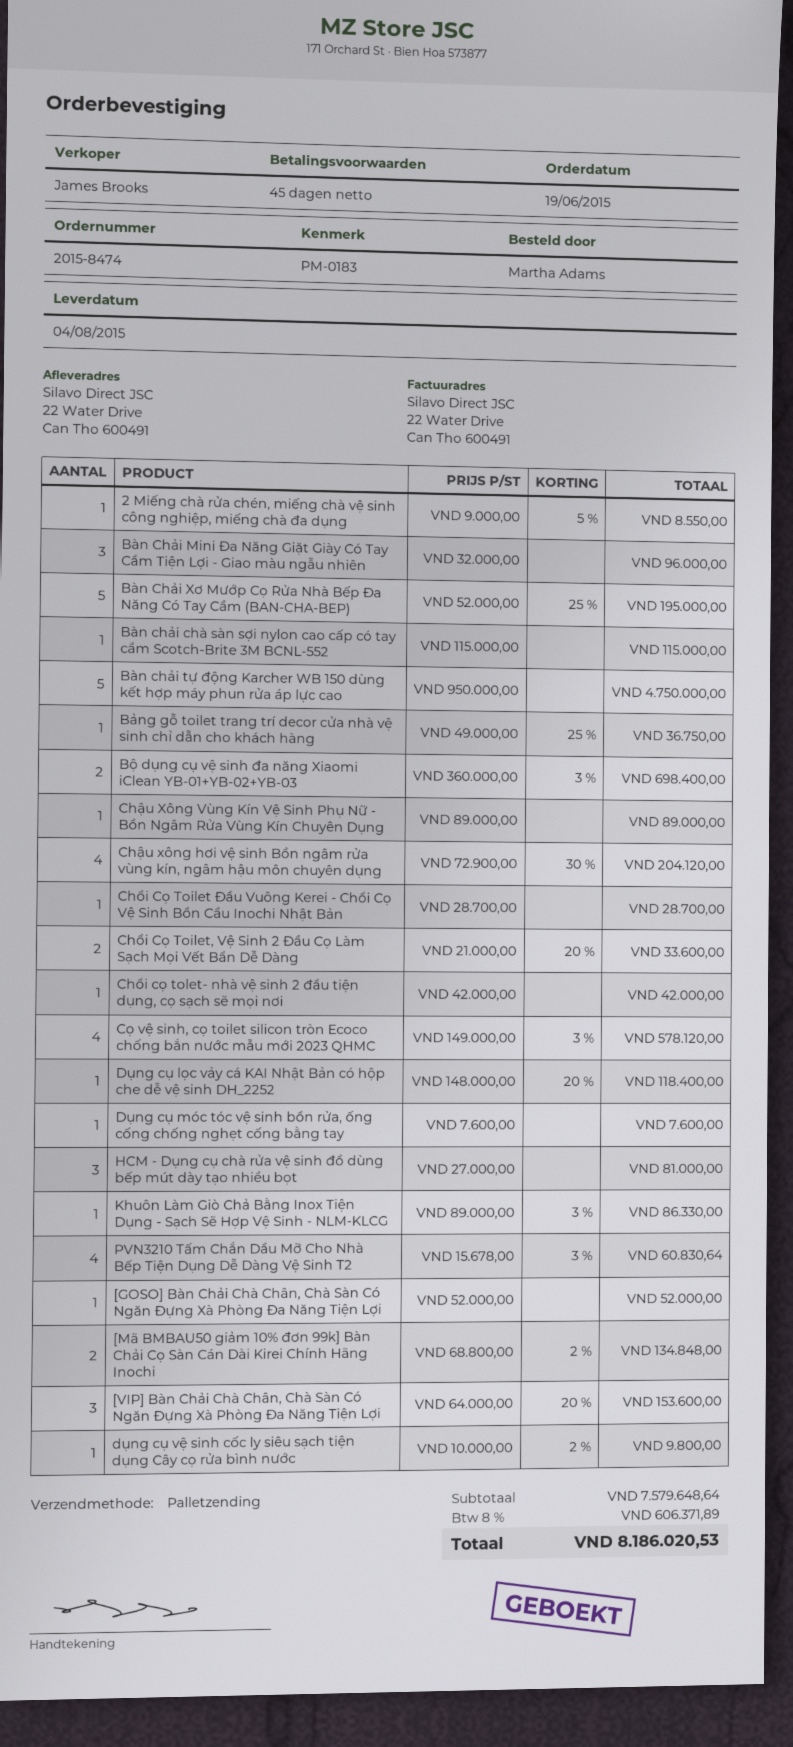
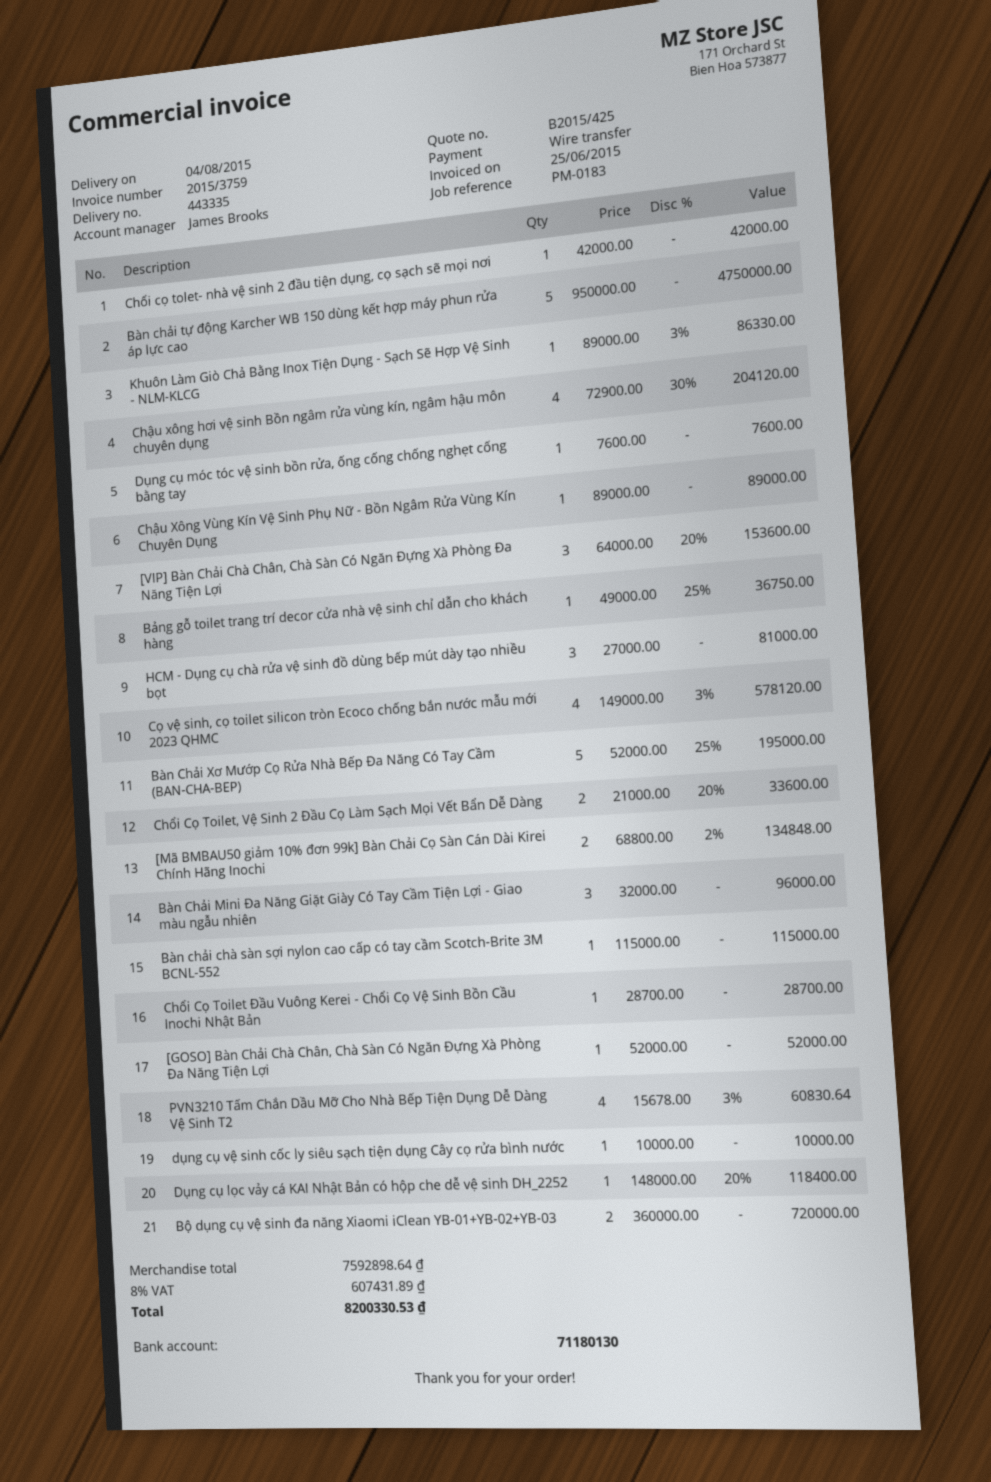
2 Miếng chà rửa chén, miếng chà vệ sinh công nghiệp, miếng chà đa dụng: 1 x 9000.00 - 5% = 8550.00 -> none
Bộ dụng cụ vệ sinh đa năng Xiaomi iClean YB-01+YB-02+YB-03: 2 x 360000.00 - 3% = 698400.00 -> 2 x 360000.00 = 720000.00
dụng cụ vệ sinh cốc ly siêu sạch tiện dụng Cây cọ rửa bình nước: 1 x 10000.00 - 2% = 9800.00 -> 1 x 10000.00 = 10000.00
subtotal: 7579648.64 -> 7592898.64
tax: 8% = 606371.89 -> 8% = 607431.89
total: 8186020.53 -> 8200330.53

